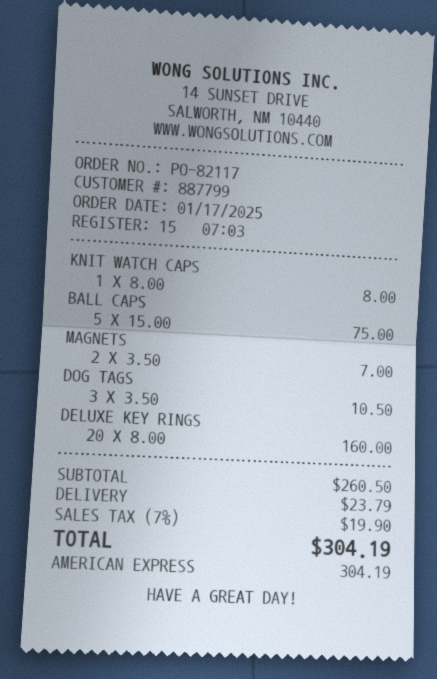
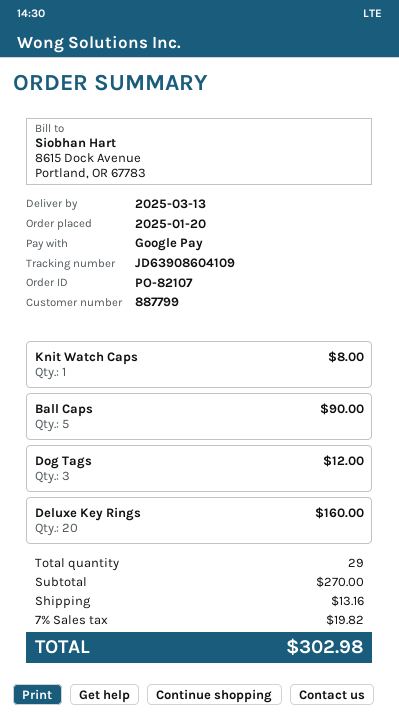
order number: PO-82117 -> PO-82107
order date: 2025-01-17 -> 2025-01-20
payment method: American Express -> Google Pay
BALL CAPS: 5 for 75.00 -> 5 for 90.00
MAGNETS: 2 for 7.00 -> none
DOG TAGS: 3 for 10.50 -> 3 for 12.00
subtotal: 260.50 -> 270.00
shipping: 23.79 -> 13.16
tax: 7% = 19.90 -> 7% = 19.82
total: 304.19 -> 302.98

